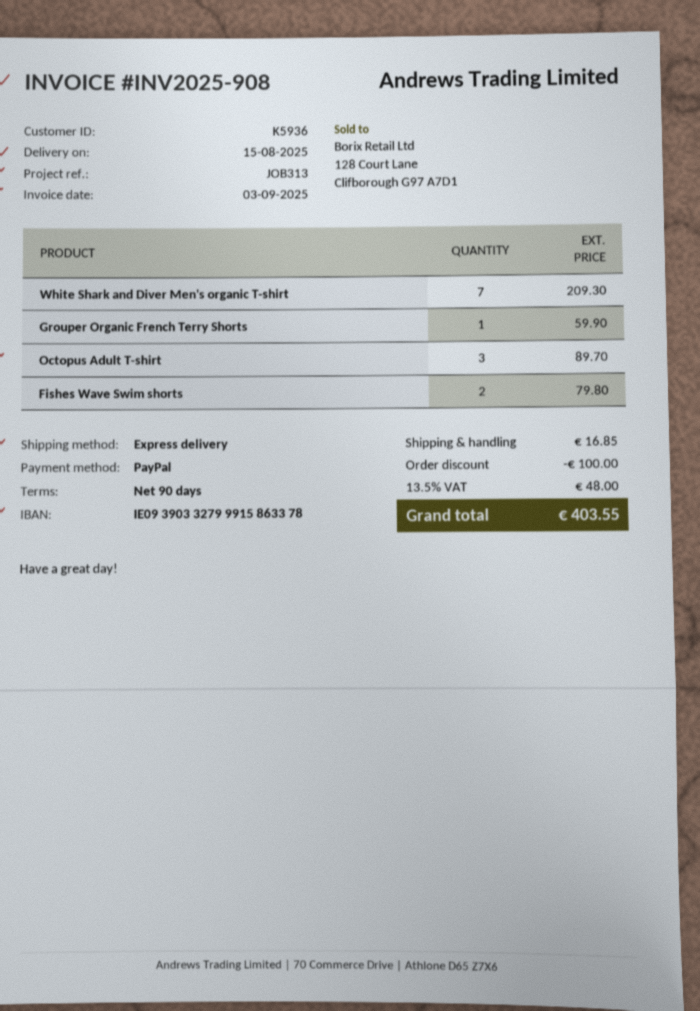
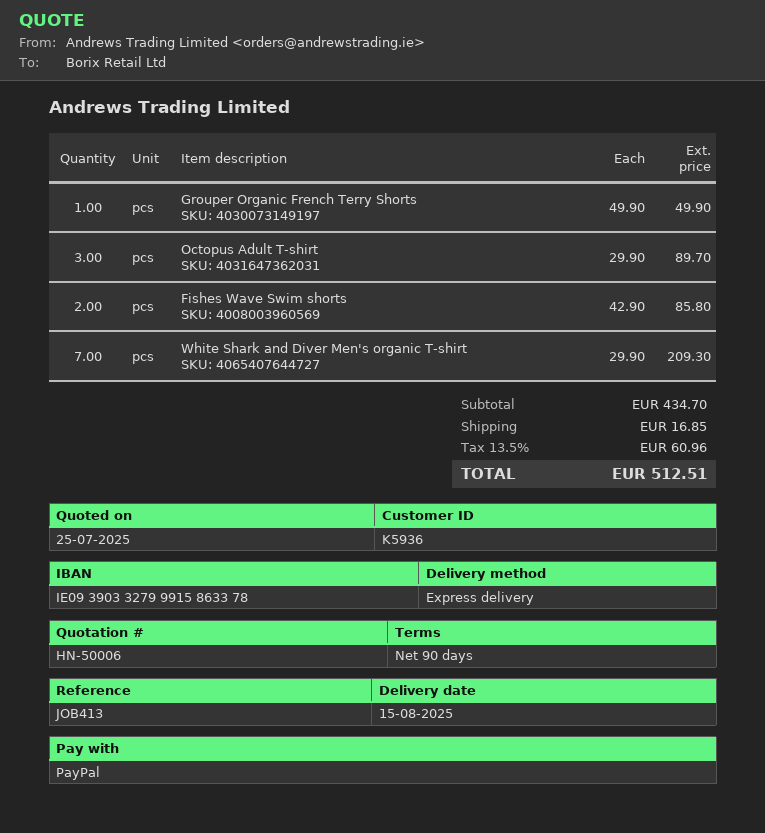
reference: JOB313 -> JOB413
Grouper Organic French Terry Shorts: 1 for 59.90 -> 1 for 49.90
Fishes Wave Swim shorts: 2 for 79.80 -> 2 for 85.80
discount: 100.00 -> none
tax: 13.5% = 48.00 -> 13.5% = 60.96
total: 403.55 -> 512.51

